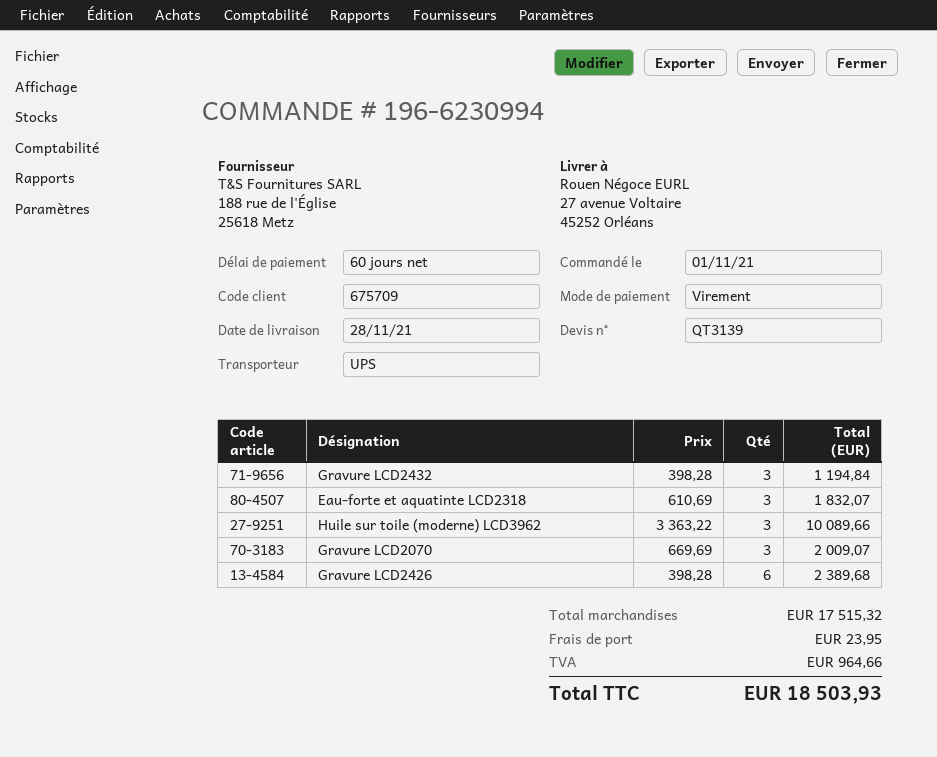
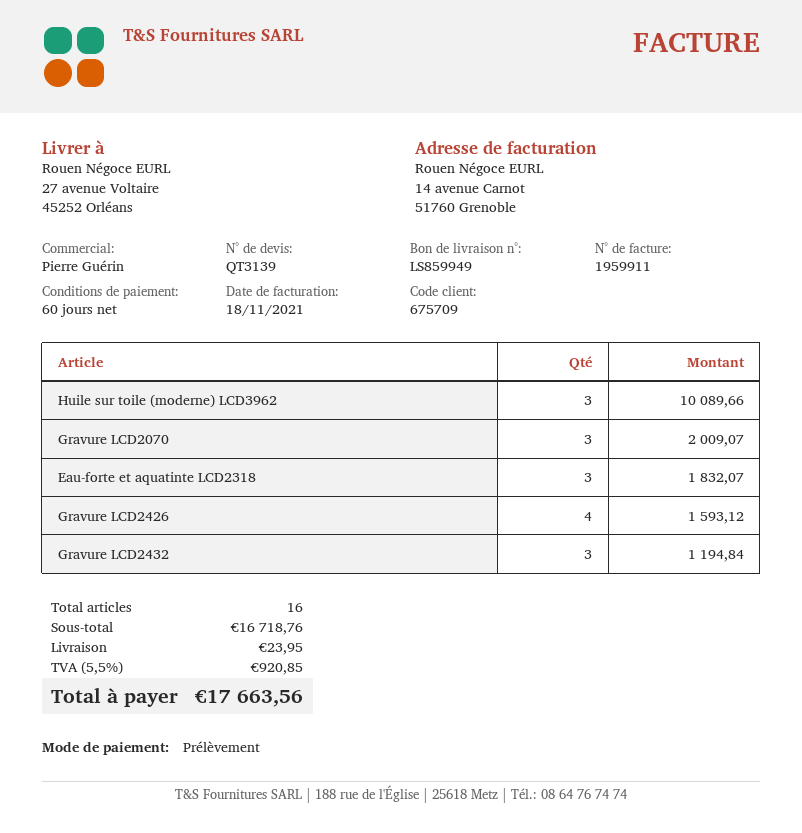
payment method: bank transfer -> direct debit
Gravure LCD2426: 6 for 2389.68 -> 4 for 1593.12
subtotal: 17515.32 -> 16718.76
tax: 964.66 -> 920.85
total: 18503.93 -> 17663.56

